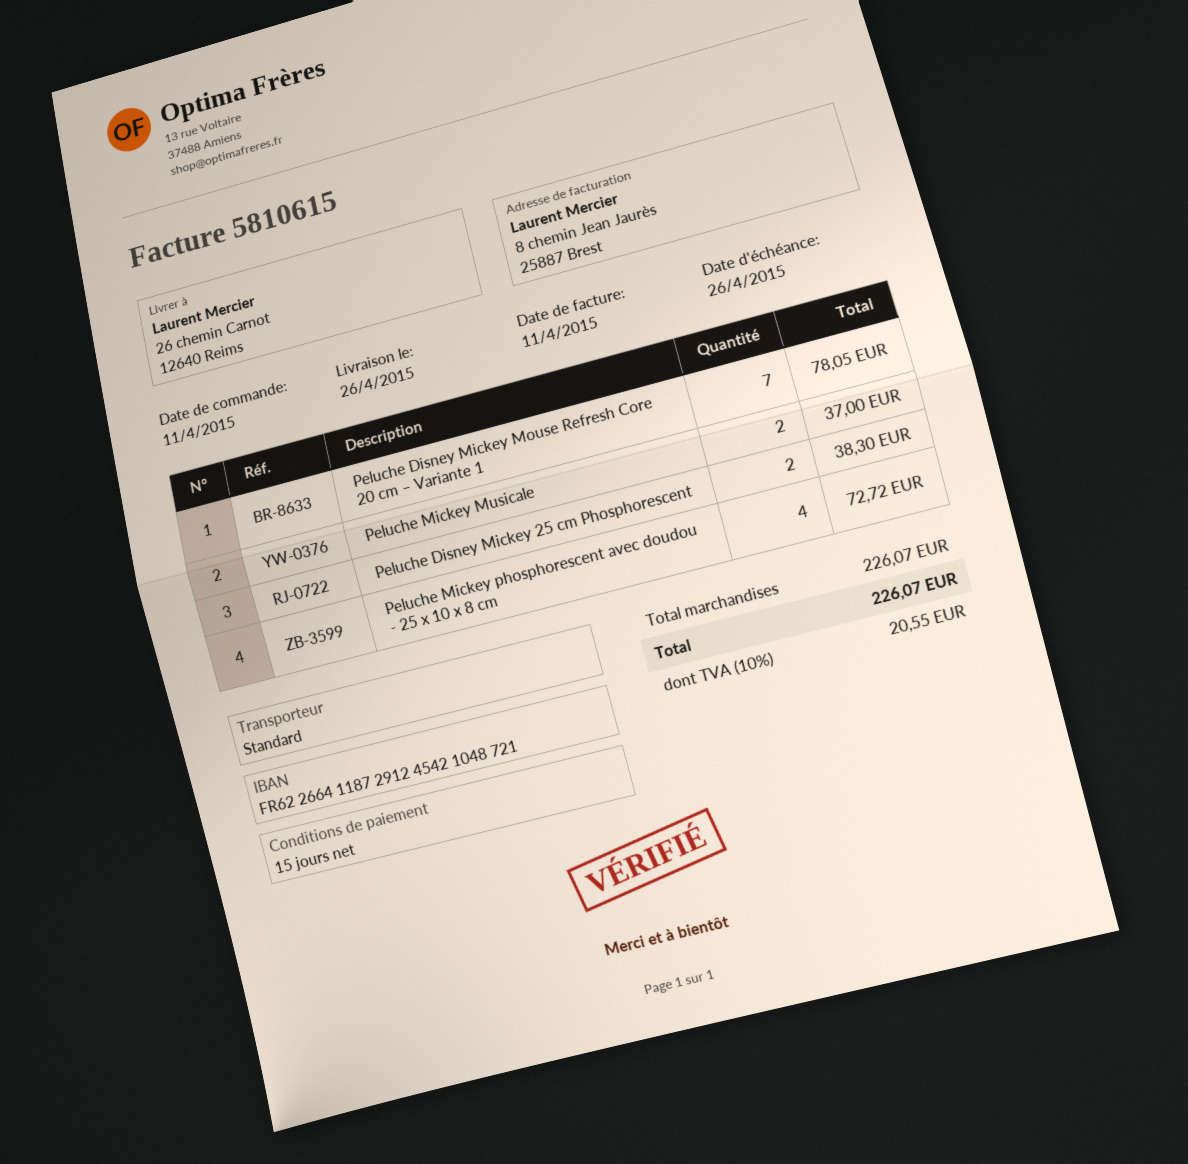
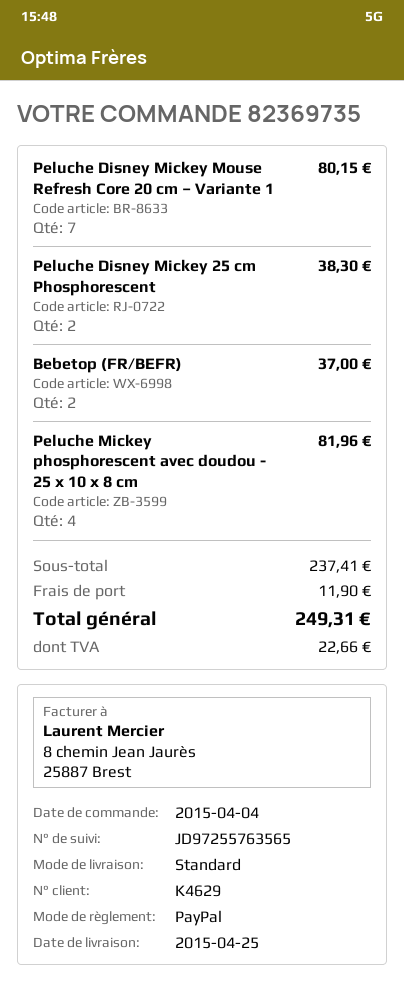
order date: 2015-04-11 -> 2015-04-04
delivery date: 2015-04-26 -> 2015-04-25
Peluche Disney Mickey Mouse Refresh Core 20 cm – Variante 1: 7 for 78.05 -> 7 for 80.15
Peluche Mickey Musicale: 2 for 37.00 -> none
Peluche Mickey phosphorescent avec doudou - 25 x 10 x 8 cm: 4 for 72.72 -> 4 for 81.96
Bebetop (FR/BEFR): none -> 2 for 37.00
subtotal: 226.07 -> 237.41
shipping: none -> 11.90
tax: 20.55 -> 22.66
total: 226.07 -> 249.31

